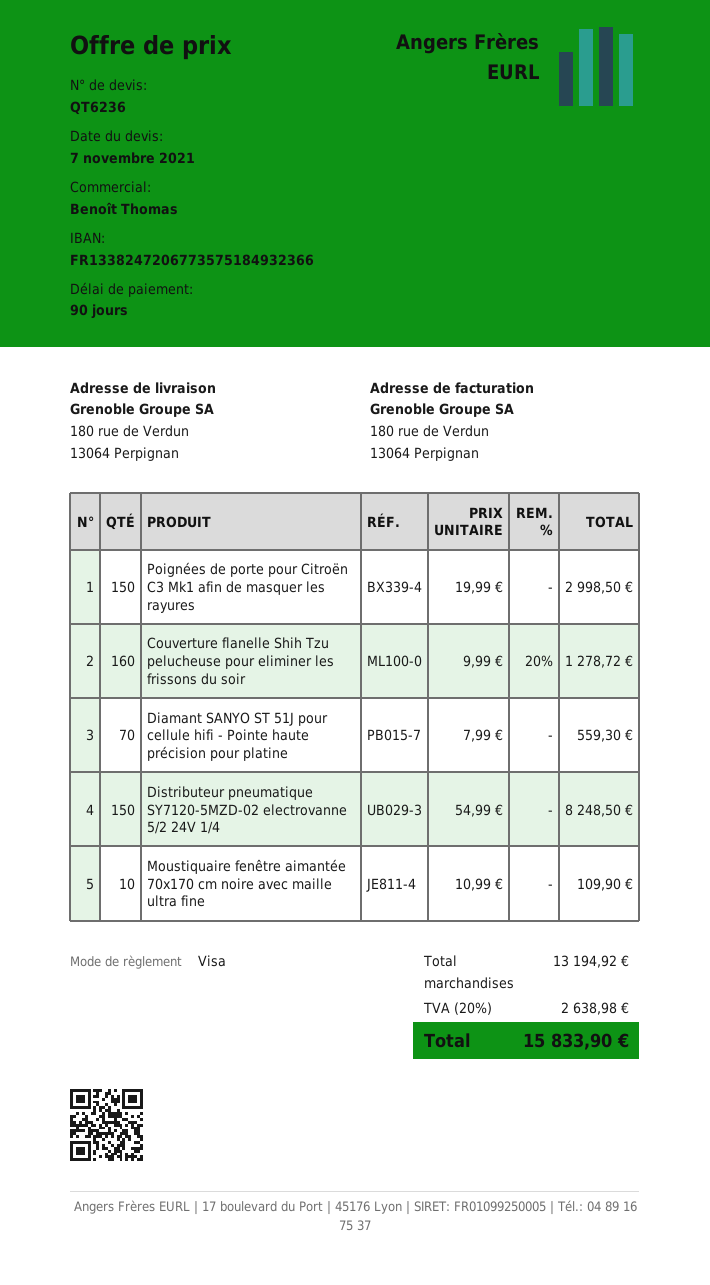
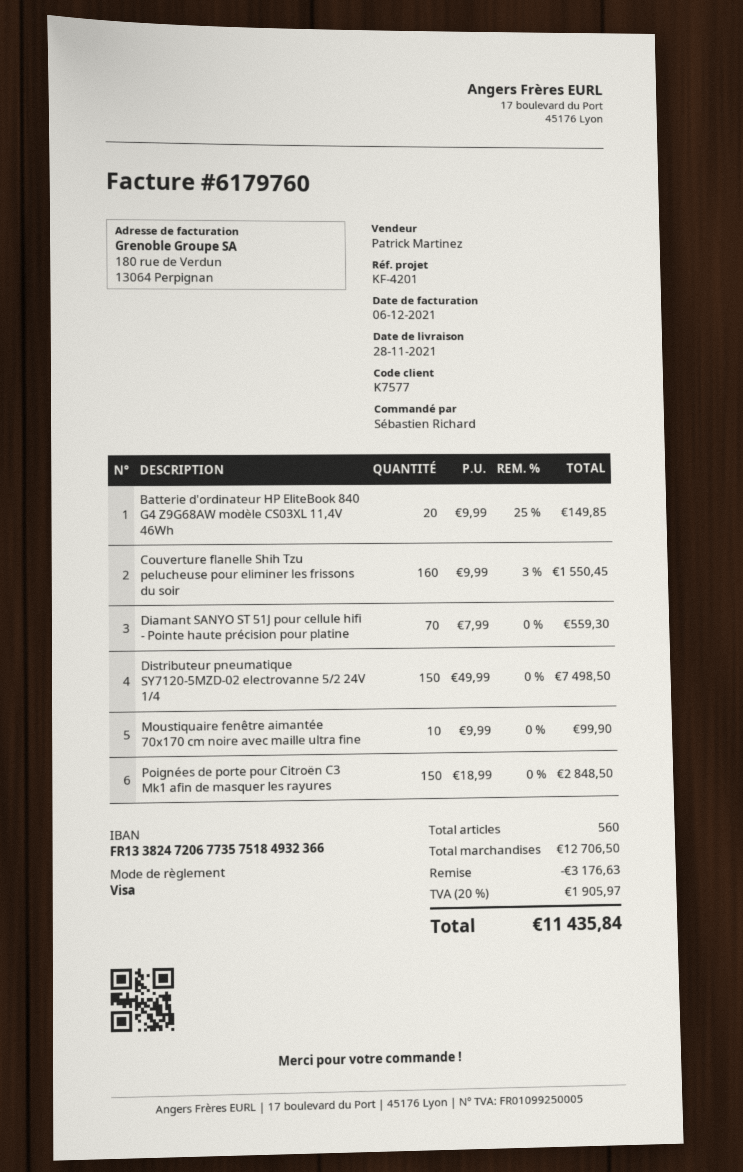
sales rep: Benoît Thomas -> Patrick Martinez
Poignées de porte pour Citroën C3 Mk1 afin de masquer les rayures: 150 x 19.99 = 2998.50 -> 150 x 18.99 = 2848.50
Couverture flanelle Shih Tzu pelucheuse pour eliminer les frissons du soir: 160 x 9.99 - 20% = 1278.72 -> 160 x 9.99 - 3% = 1550.45
Distributeur pneumatique SY7120-5MZD-02 electrovanne 5/2 24V 1/4: 150 x 54.99 = 8248.50 -> 150 x 49.99 = 7498.50
Moustiquaire fenêtre aimantée 70x170 cm noire avec maille ultra fine: 10 x 10.99 = 109.90 -> 10 x 9.99 = 99.90
Batterie d'ordinateur HP EliteBook 840 G4 Z9G68AW modèle CS03XL 11,4V 46Wh: none -> 20 x 9.99 - 25% = 149.85
subtotal: 13194.92 -> 12706.50
discount: none -> 3176.63
tax: 20% = 2638.98 -> 20% = 1905.97
total: 15833.90 -> 11435.84

